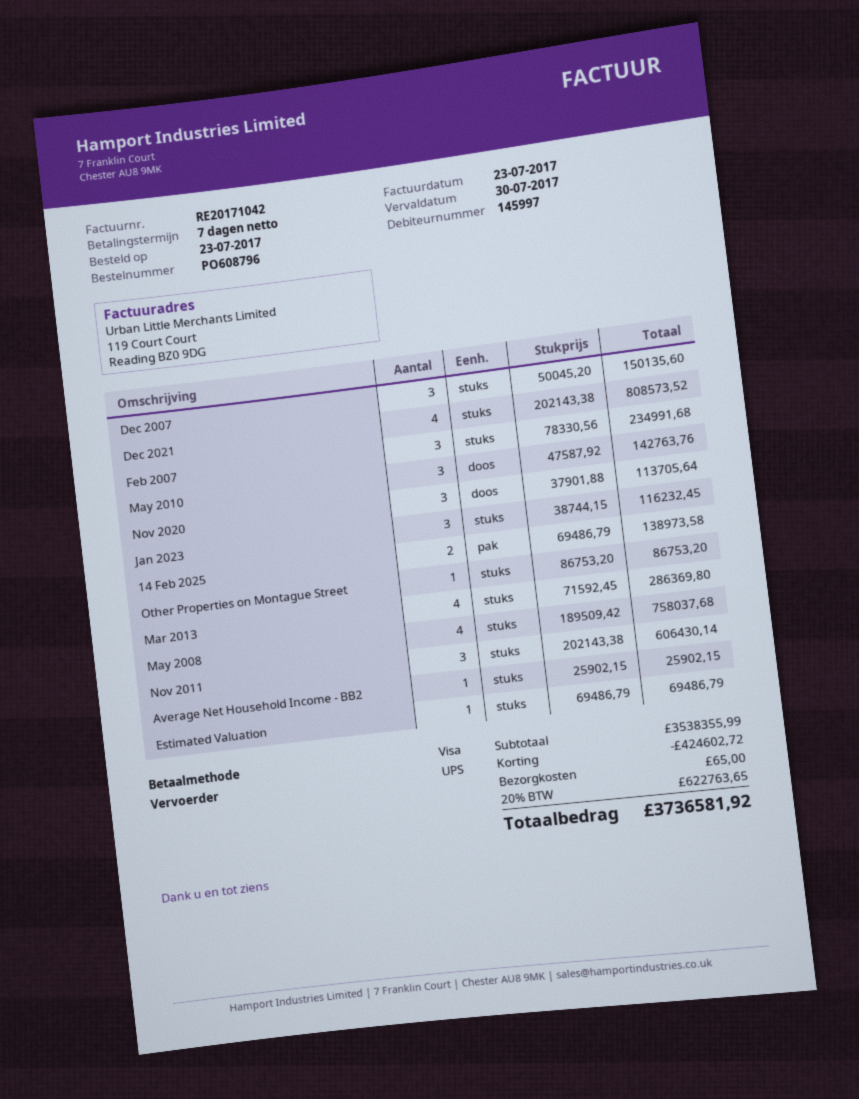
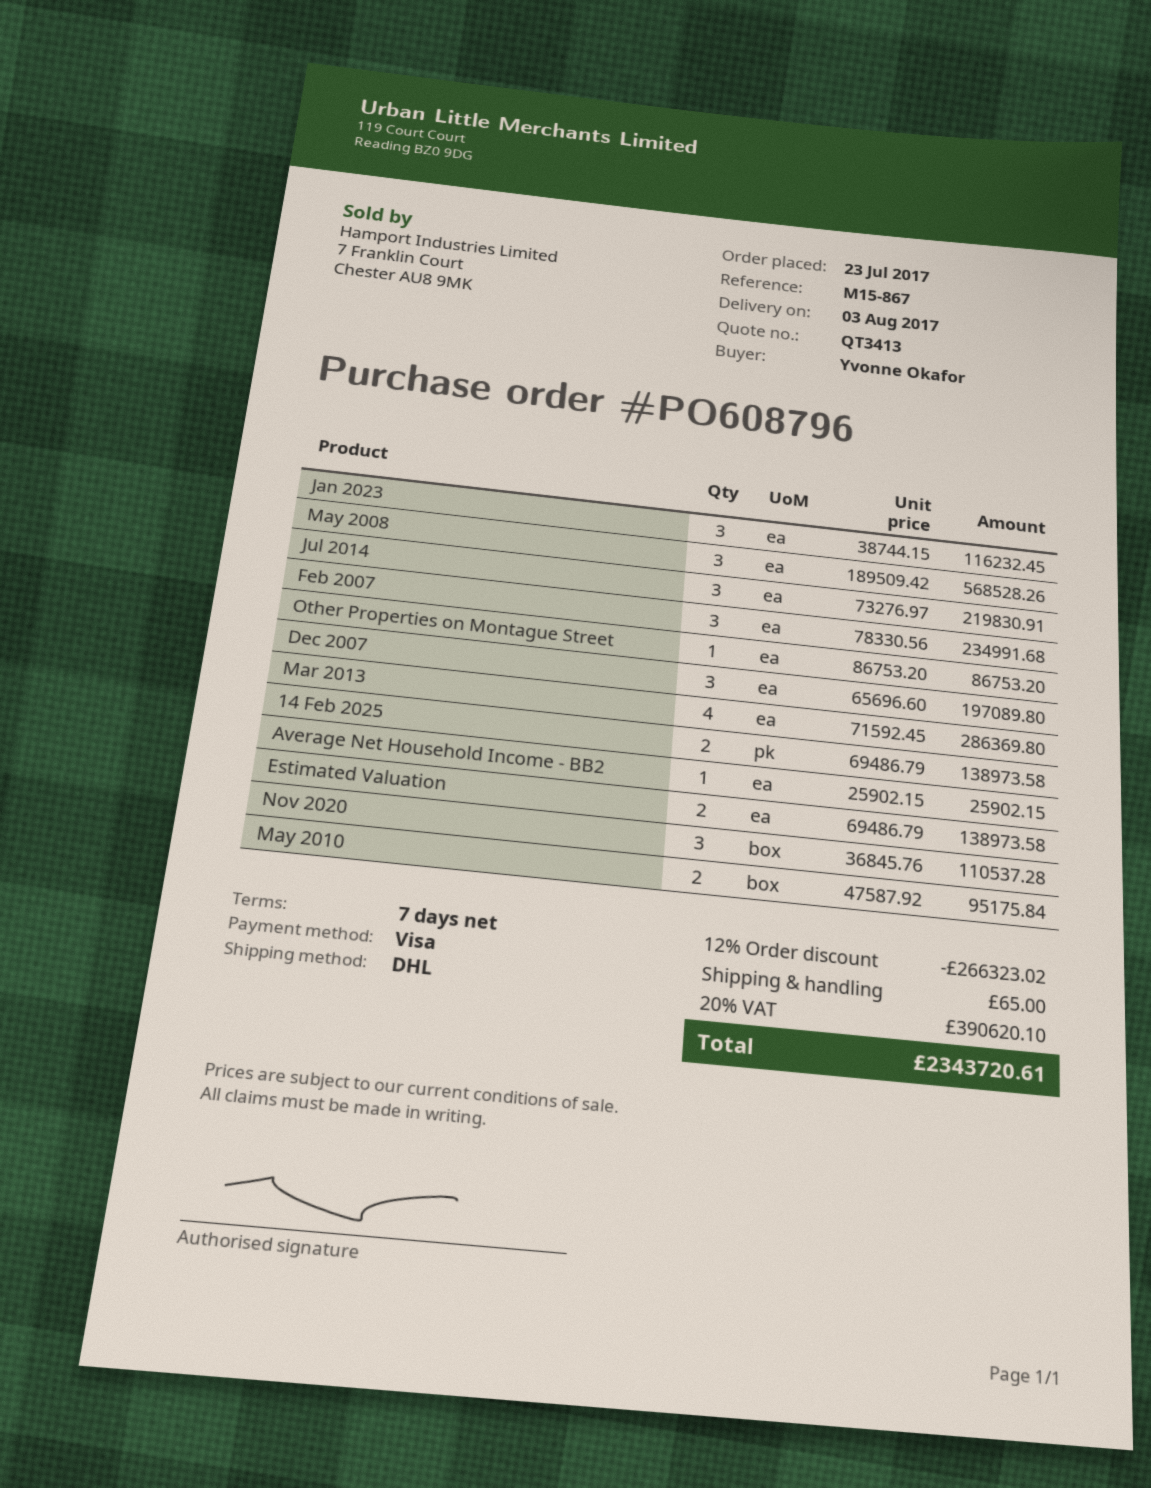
shipping method: UPS -> DHL
Dec 2007: 3 x 50045.20 = 150135.60 -> 3 x 65696.60 = 197089.80
Dec 2021: 4 x 202143.38 = 808573.52 -> none
May 2010: 3 x 47587.92 = 142763.76 -> 2 x 47587.92 = 95175.84
Nov 2020: 3 x 37901.88 = 113705.64 -> 3 x 36845.76 = 110537.28
May 2008: 4 x 189509.42 = 758037.68 -> 3 x 189509.42 = 568528.26
Nov 2011: 3 x 202143.38 = 606430.14 -> none
Estimated Valuation: 1 x 69486.79 = 69486.79 -> 2 x 69486.79 = 138973.58
Jul 2014: none -> 3 x 73276.97 = 219830.91
discount: 424602.72 -> 266323.02
tax: 20% = 622763.65 -> 20% = 390620.10
total: 3736581.92 -> 2343720.61

